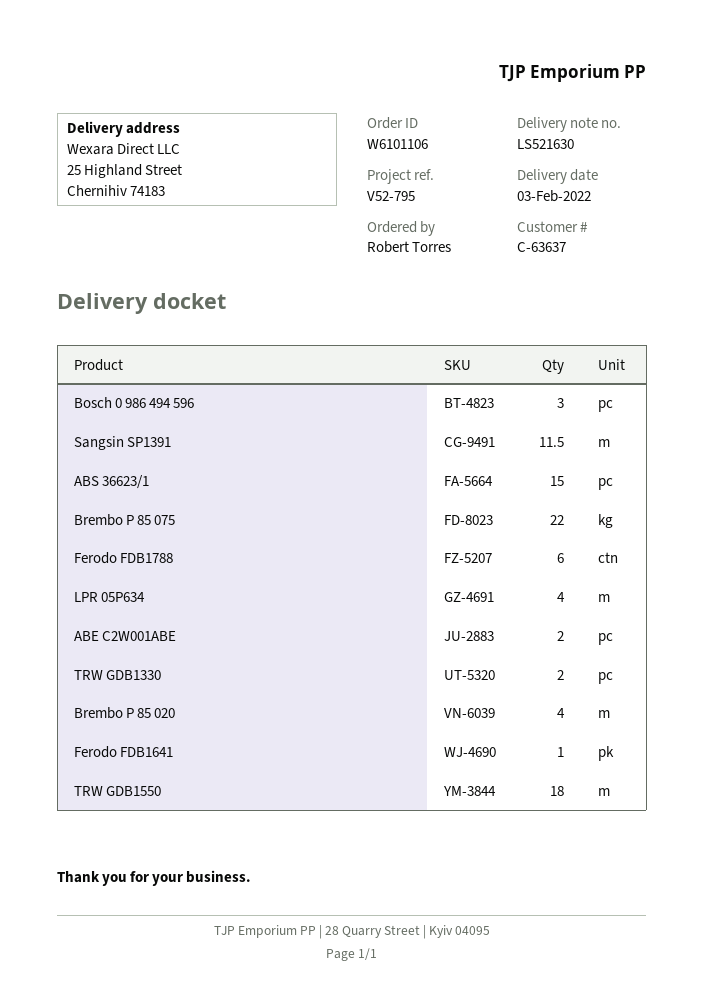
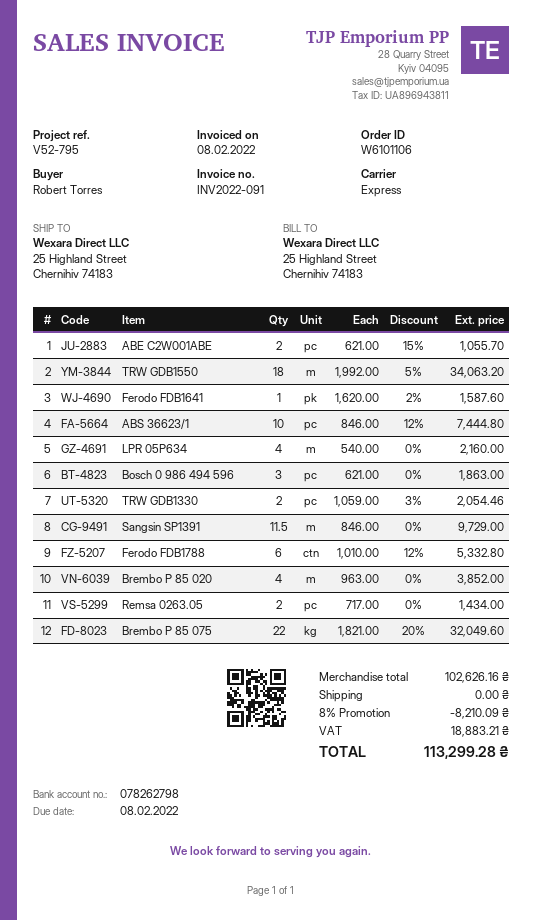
ABS 36623/1: 15 -> 10
Remsa 0263.05: none -> 2

